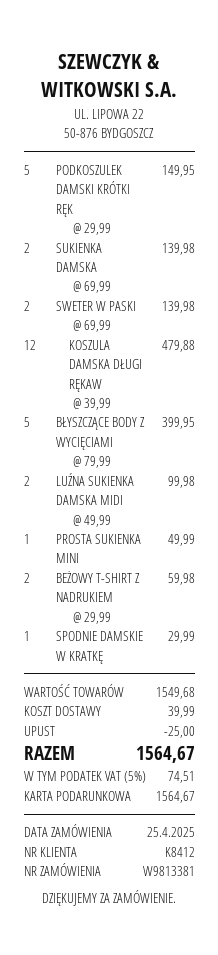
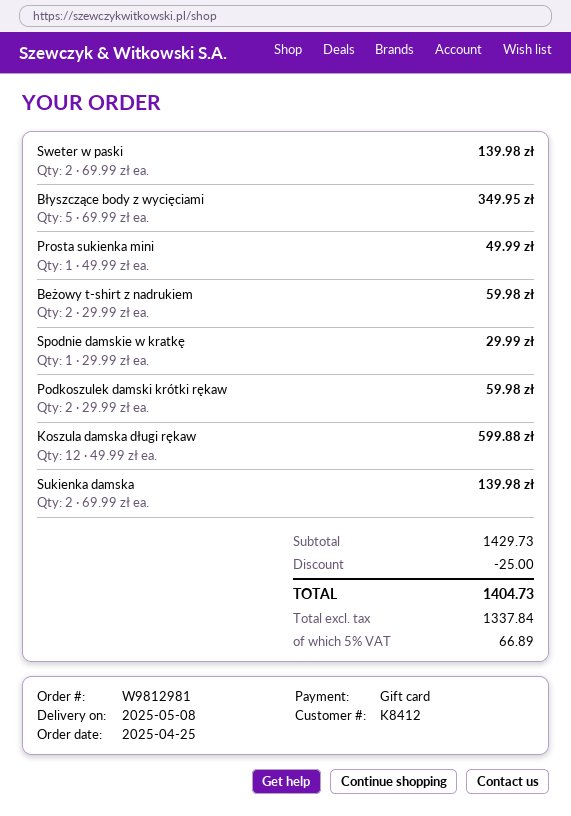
order number: W9813381 -> W9812981
PODKOSZULEK DAMSKI KRÓTKI RĘK: 5 x 29.99 = 149.95 -> 2 x 29.99 = 59.98
KOSZULA DAMSKA DŁUGI RĘKAW: 12 x 39.99 = 479.88 -> 12 x 49.99 = 599.88
BŁYSZCZĄCE BODY Z WYCIĘCIAMI: 5 x 79.99 = 399.95 -> 5 x 69.99 = 349.95
LUŹNA SUKIENKA DAMSKA MIDI: 2 x 49.99 = 99.98 -> none
subtotal: 1549.68 -> 1429.73
shipping: 39.99 -> none
tax: 5% = 74.51 -> 5% = 66.89
total: 1564.67 -> 1404.73

